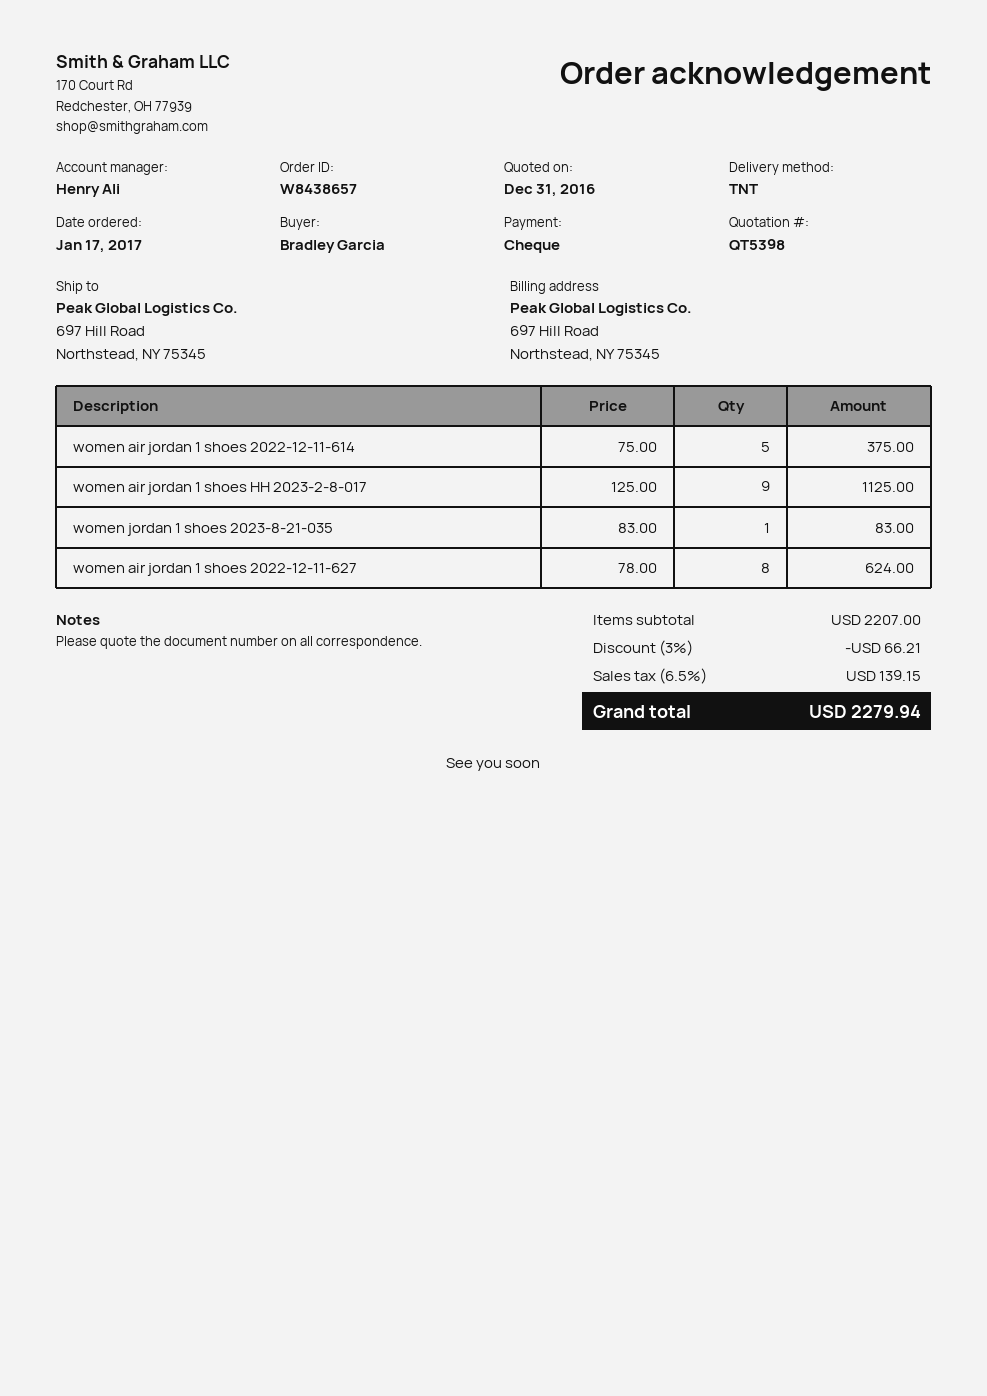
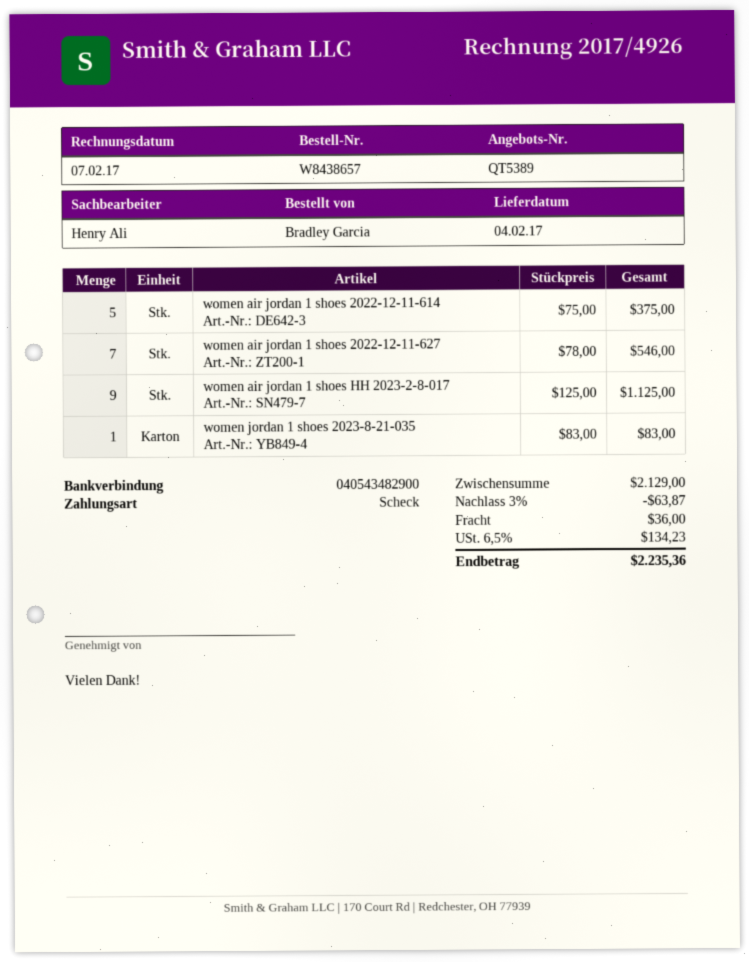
quote number: QT5398 -> QT5389
women air jordan 1 shoes 2022-12-11-627: 8 x 78.00 = 624.00 -> 7 x 78.00 = 546.00
subtotal: 2207.00 -> 2129.00
discount: 3% = 66.21 -> 3% = 63.87
shipping: none -> 36.00
tax: 6.5% = 139.15 -> 6.5% = 134.23
total: 2279.94 -> 2235.36

